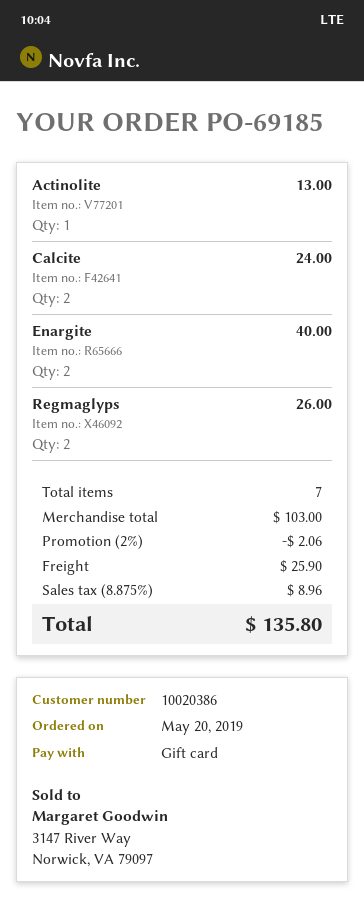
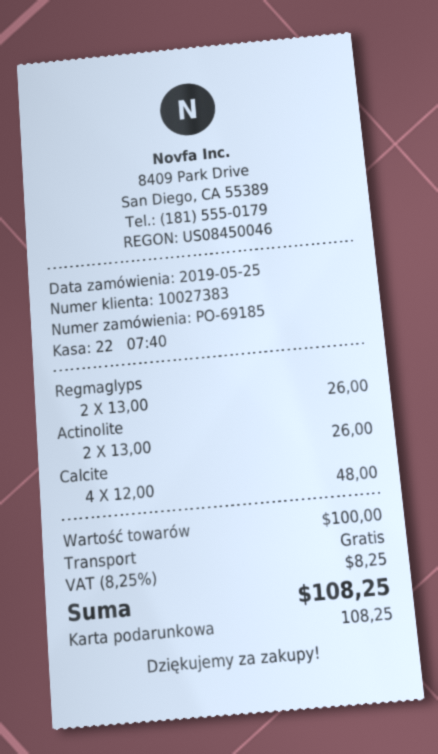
order date: 2019-05-20 -> 2019-05-25
customer number: 10020386 -> 10027383
Actinolite: 1 for 13.00 -> 2 for 26.00
Calcite: 2 for 24.00 -> 4 for 48.00
Enargite: 2 for 40.00 -> none
subtotal: 103.00 -> 100.00
discount: 2% = 2.06 -> none
shipping: 25.90 -> 0.00
tax: 8.875% = 8.96 -> 8.25% = 8.25
total: 135.80 -> 108.25

